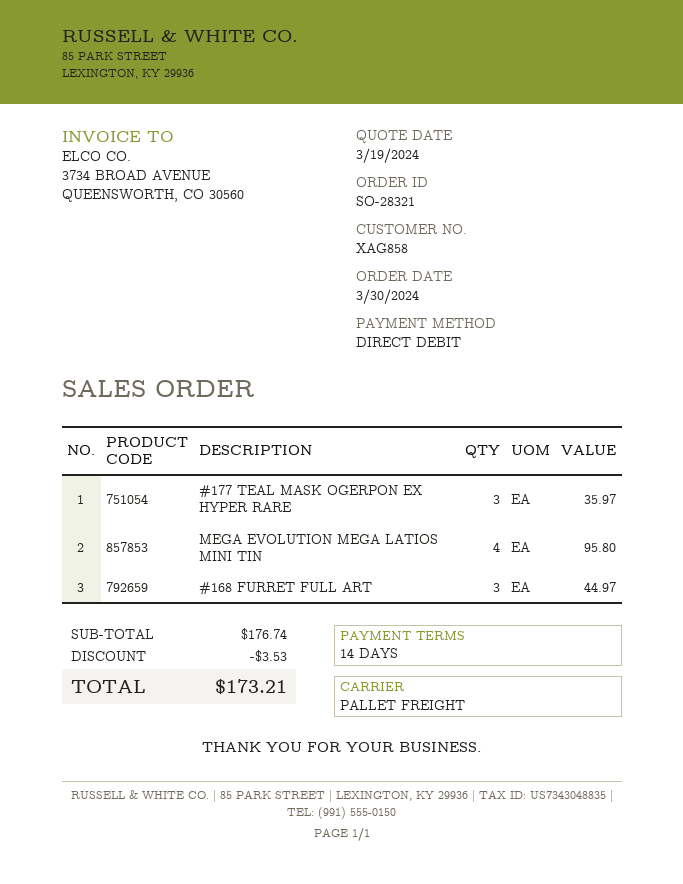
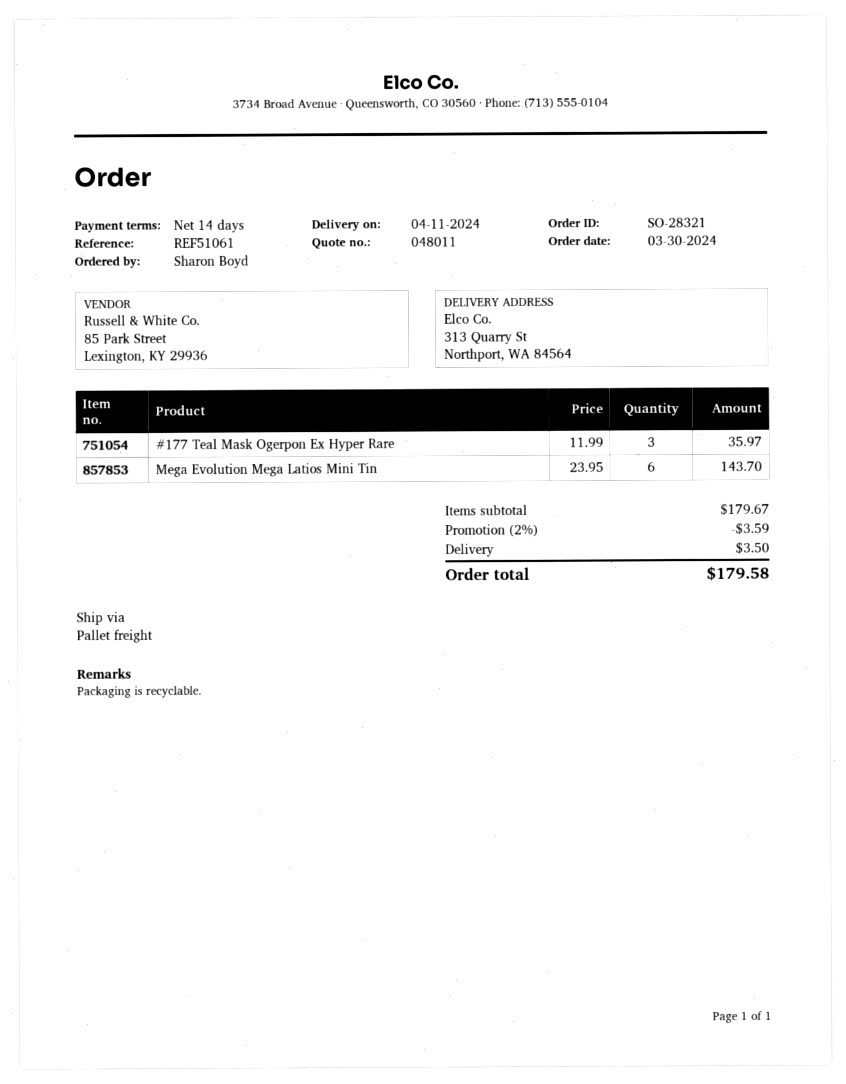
MEGA EVOLUTION MEGA LATIOS MINI TIN: 4 for 95.80 -> 6 for 143.70
#168 FURRET FULL ART: 3 for 44.97 -> none
subtotal: 176.74 -> 179.67
discount: 3.53 -> 3.59
shipping: none -> 3.50
total: 173.21 -> 179.58

